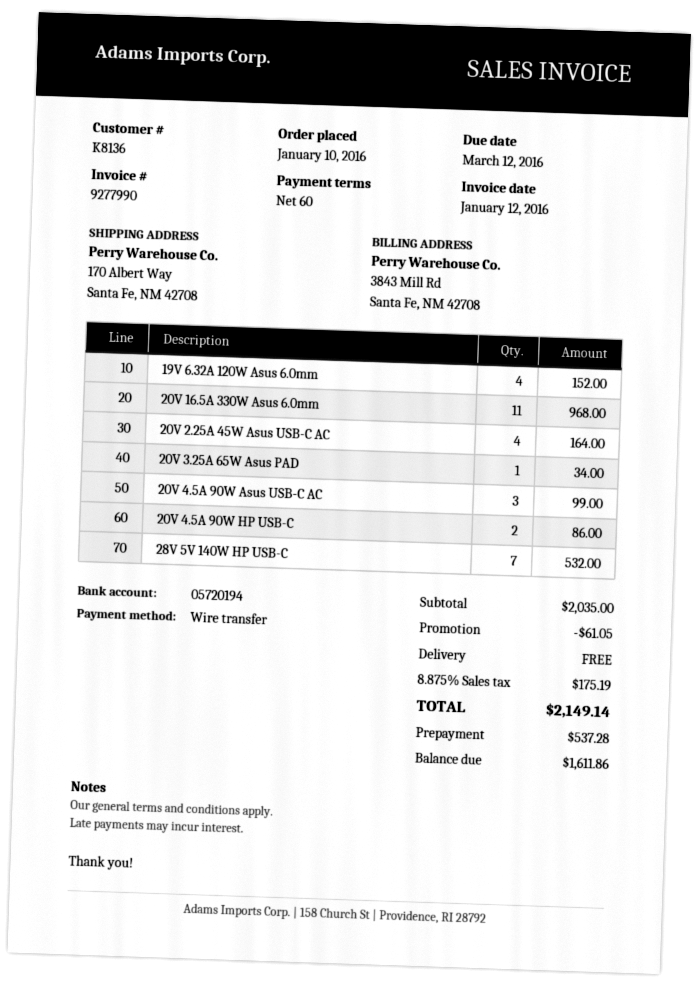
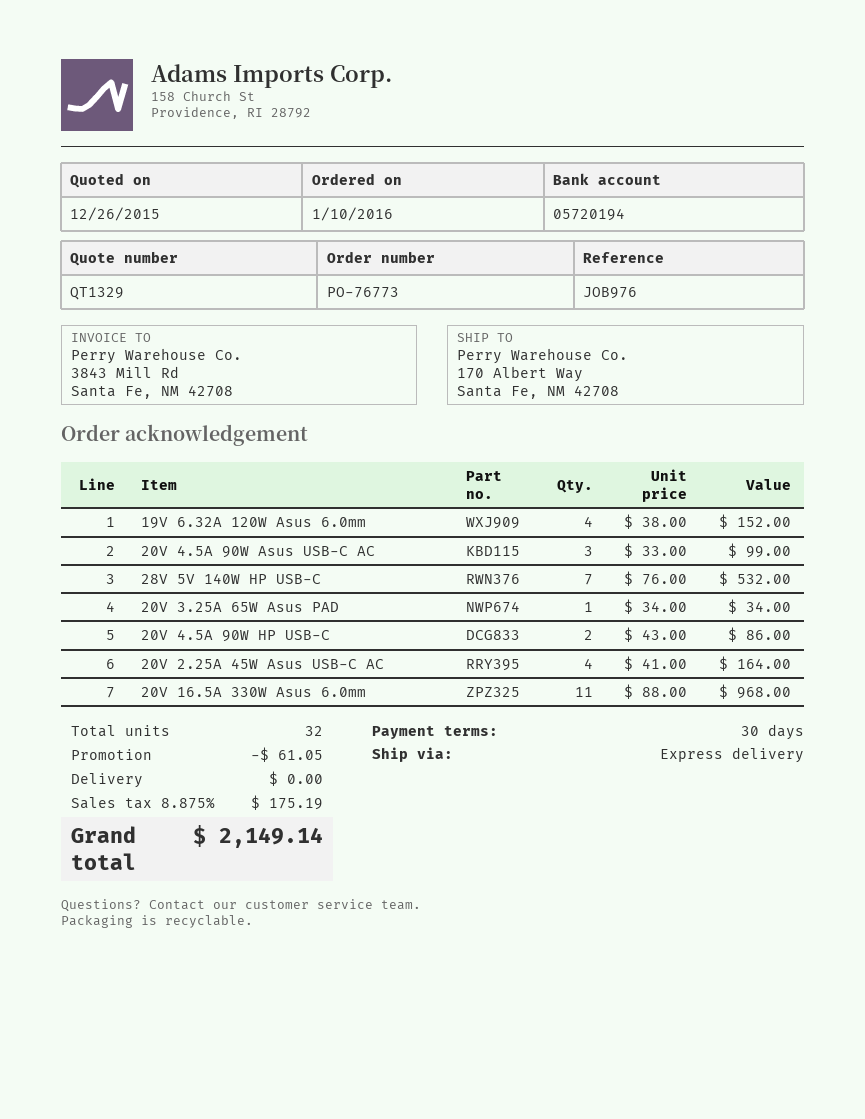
payment terms: 60 days -> 30 days

